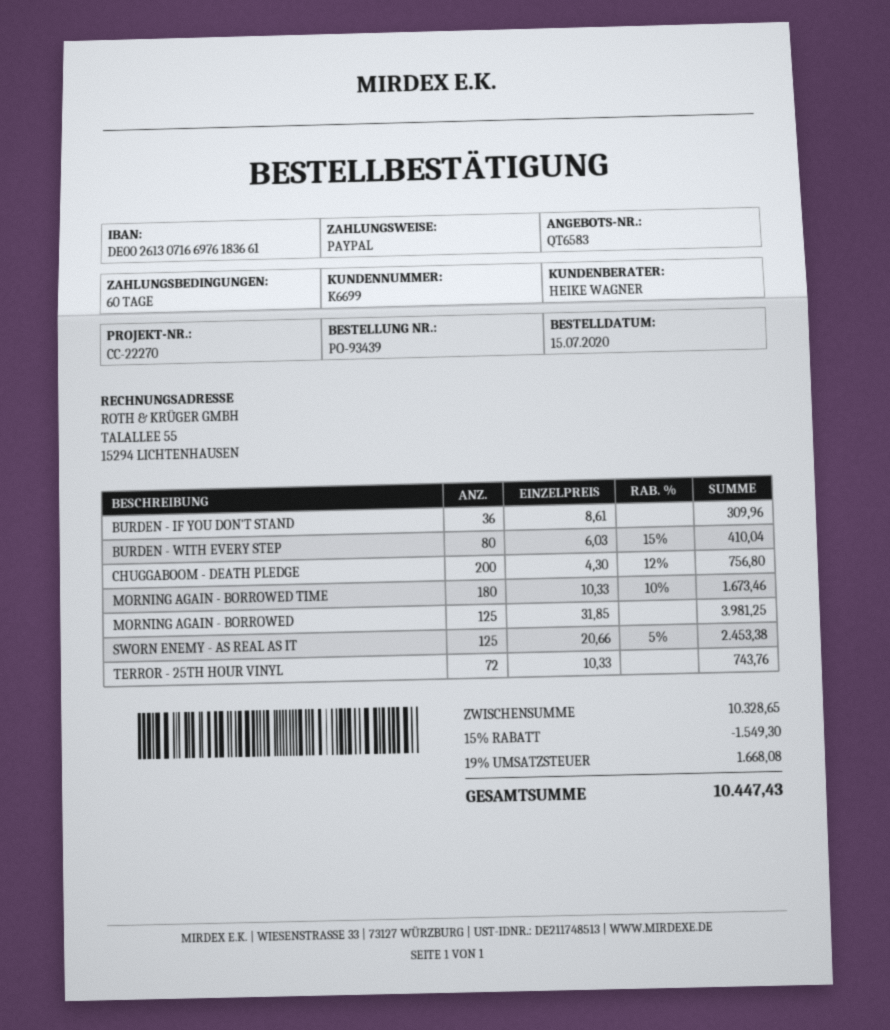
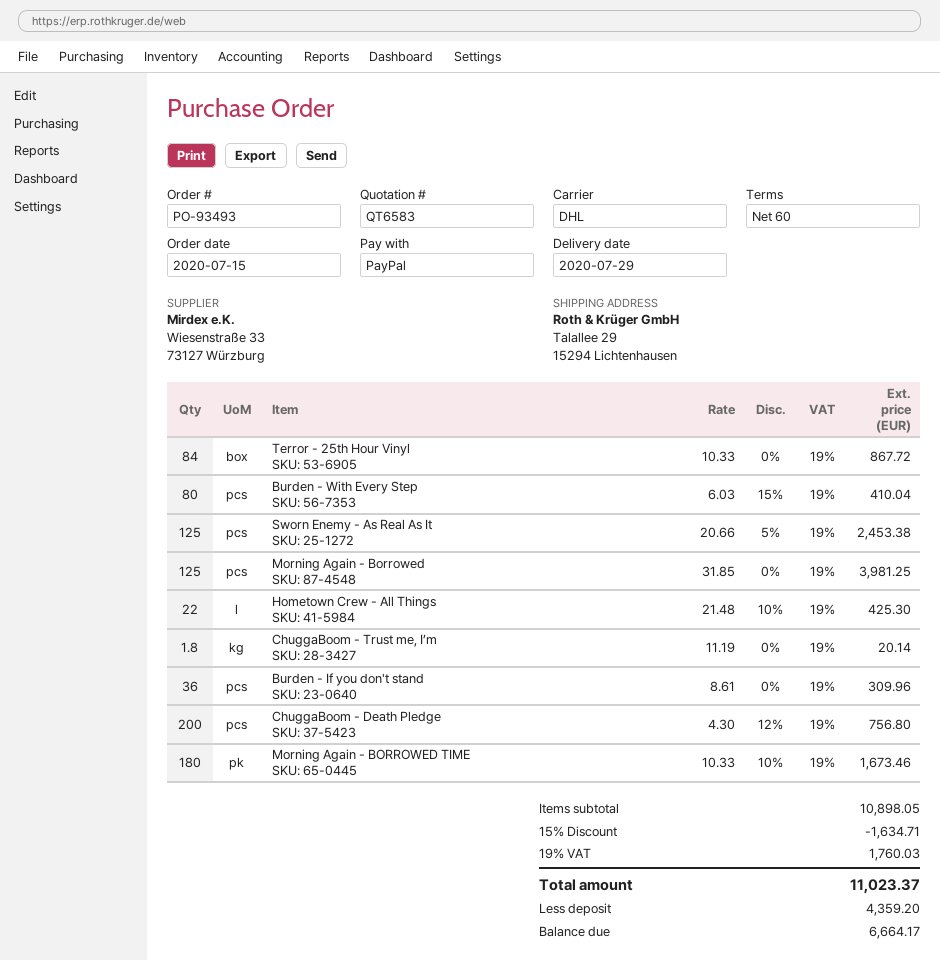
order number: PO-93439 -> PO-93493
TERROR - 25TH HOUR VINYL: 72 x 10.33 = 743.76 -> 84 x 10.33 = 867.72
Hometown Crew - All Things: none -> 22 x 21.48 - 10% = 425.30
ChuggaBoom - Trust me, I’m: none -> 1.8 x 11.19 = 20.14
subtotal: 10328.65 -> 10898.05
discount: 15% = 1549.30 -> 15% = 1634.71
tax: 19% = 1668.08 -> 19% = 1760.03
total: 10447.43 -> 11023.37

